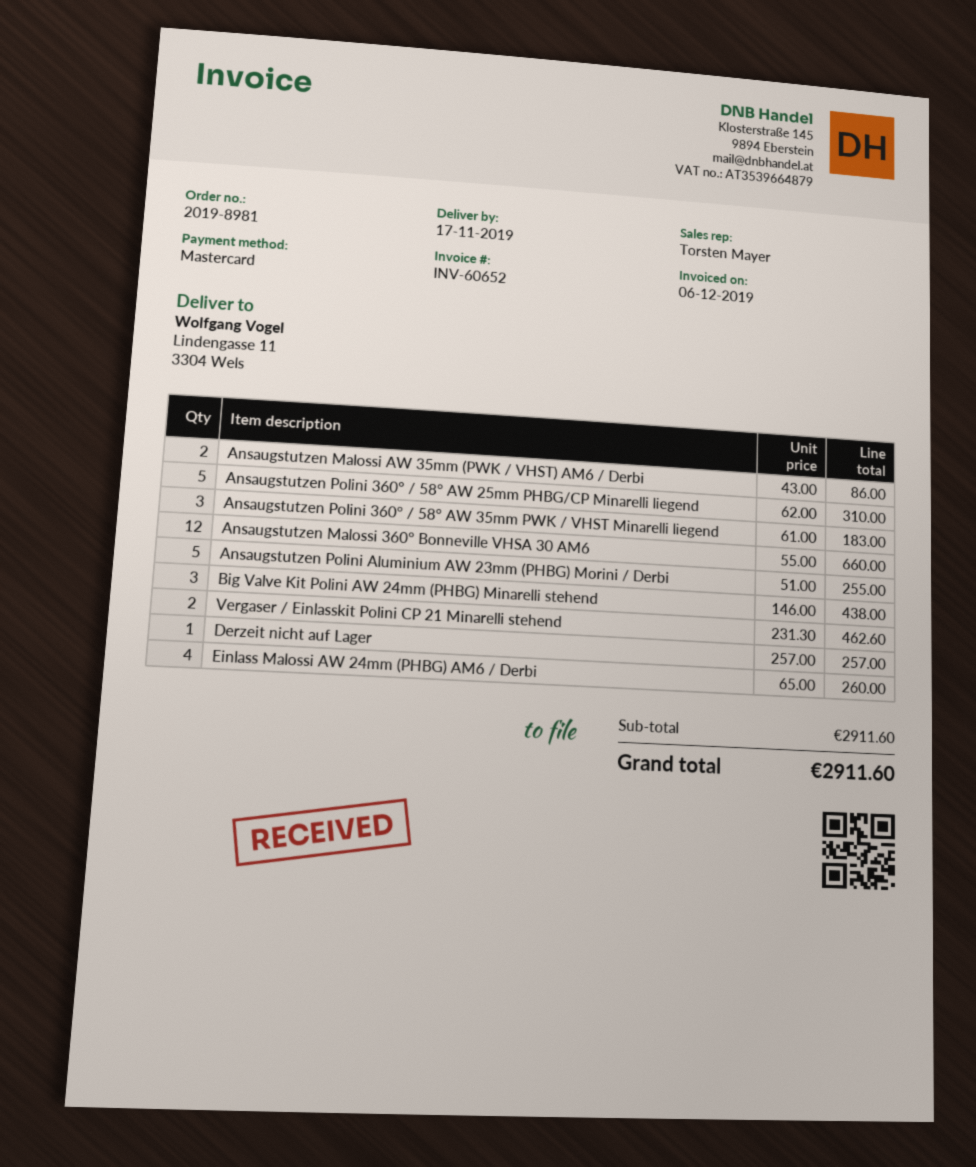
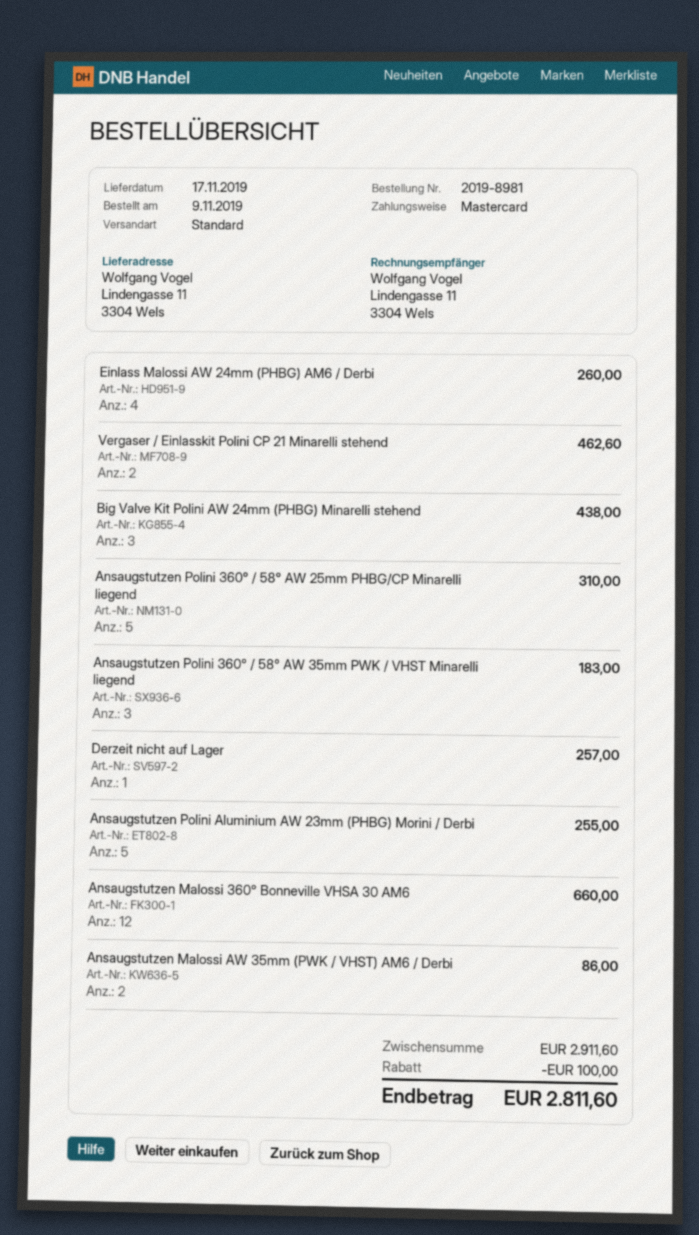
discount: none -> 100.00
total: 2911.60 -> 2811.60

